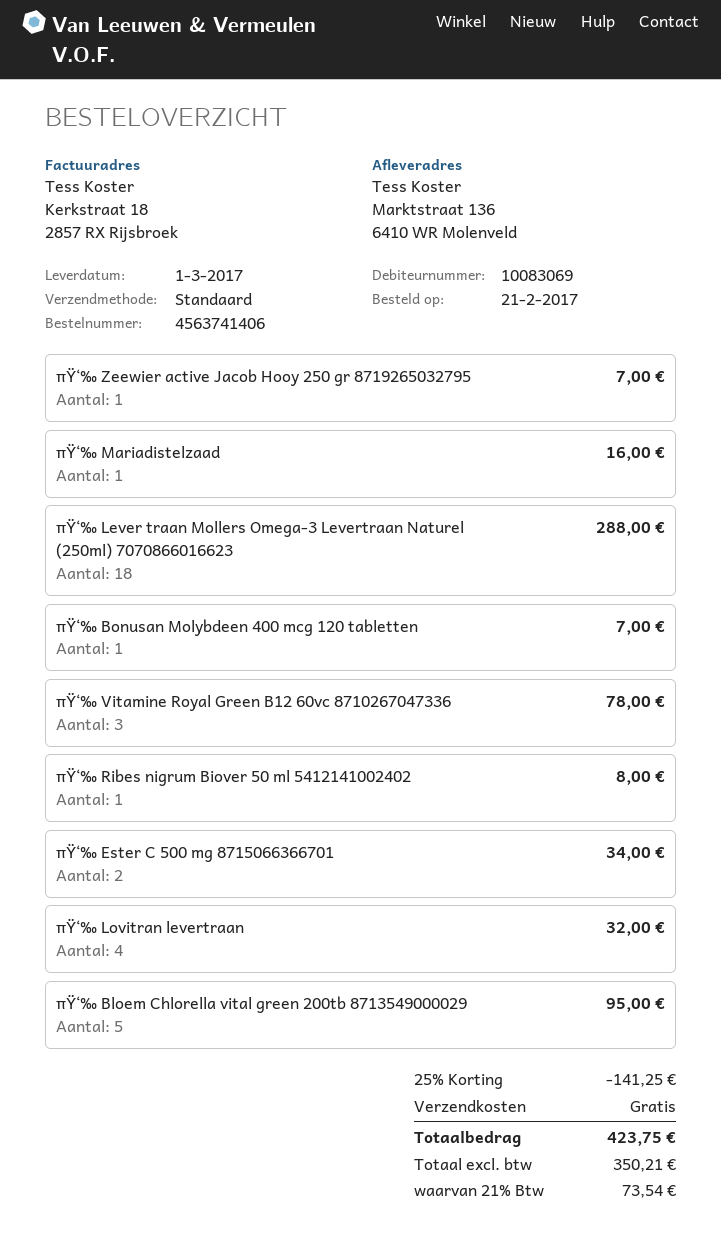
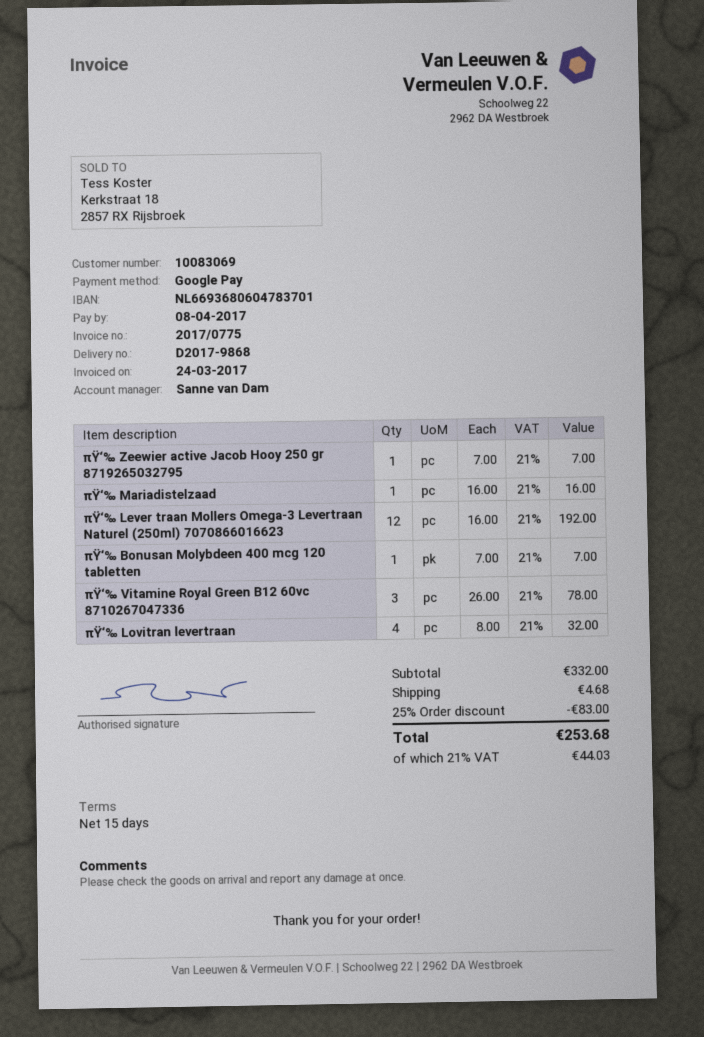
πŸ‘‰ Lever traan Mollers Omega-3 Levertraan Naturel (250ml) 7070866016623: 18 for 288.00 -> 12 for 192.00
πŸ‘‰ Ribes nigrum Biover 50 ml 5412141002402: 1 for 8.00 -> none
πŸ‘‰ Ester C 500 mg 8715066366701: 2 for 34.00 -> none
πŸ‘‰ Bloem Chlorella vital green 200tb 8713549000029: 5 for 95.00 -> none
discount: 25% = 141.25 -> 25% = 83.00
shipping: 0.00 -> 4.68
tax: 21% = 73.54 -> 21% = 44.03
total: 423.75 -> 253.68

